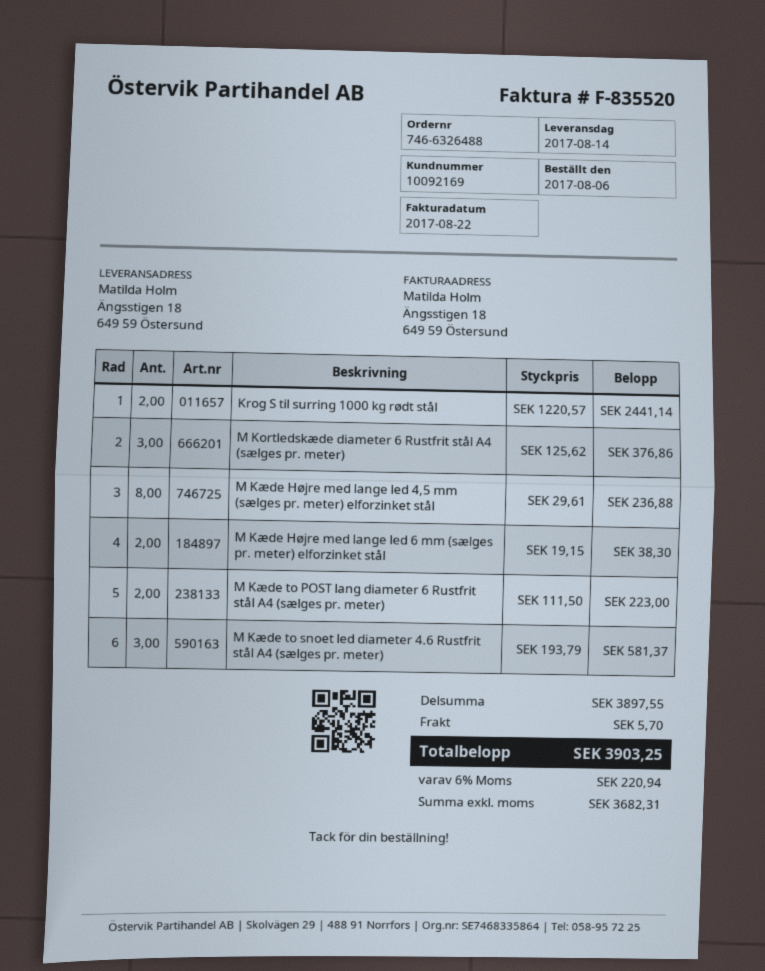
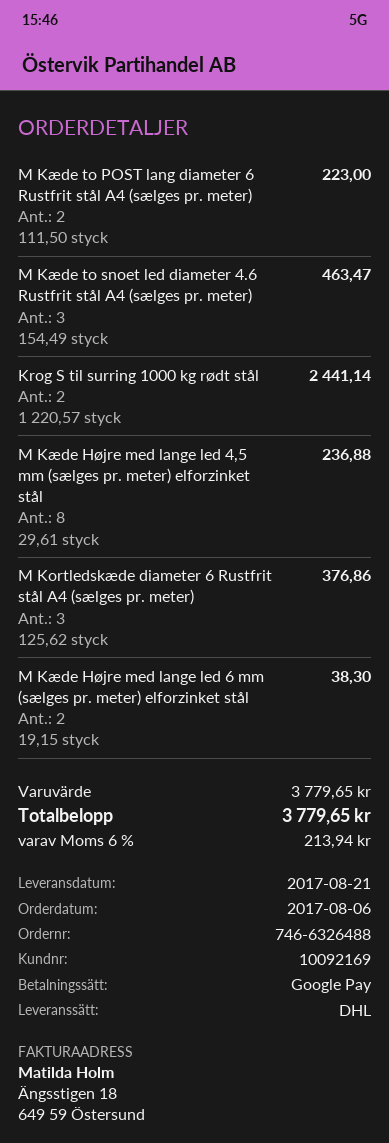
delivery date: 2017-08-14 -> 2017-08-21
M Kæde to snoet led diameter 4.6 Rustfrit stål A4 (sælges pr. meter): 3 x 193.79 = 581.37 -> 3 x 154.49 = 463.47
subtotal: 3897.55 -> 3779.65
shipping: 5.70 -> none
tax: 6% = 220.94 -> 6% = 213.94
total: 3903.25 -> 3779.65

